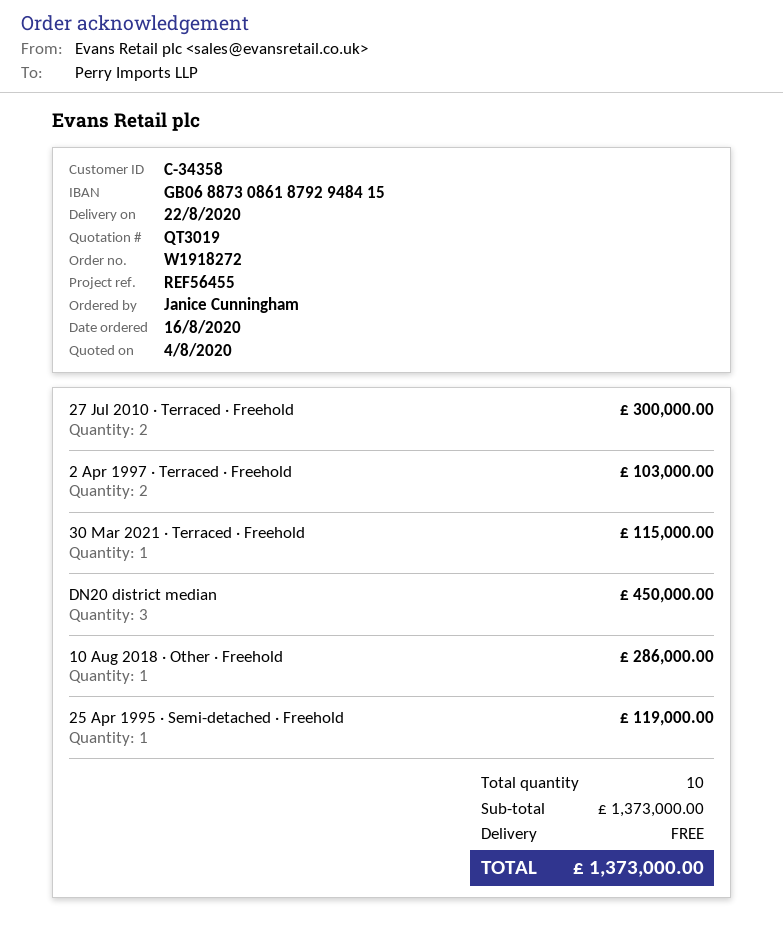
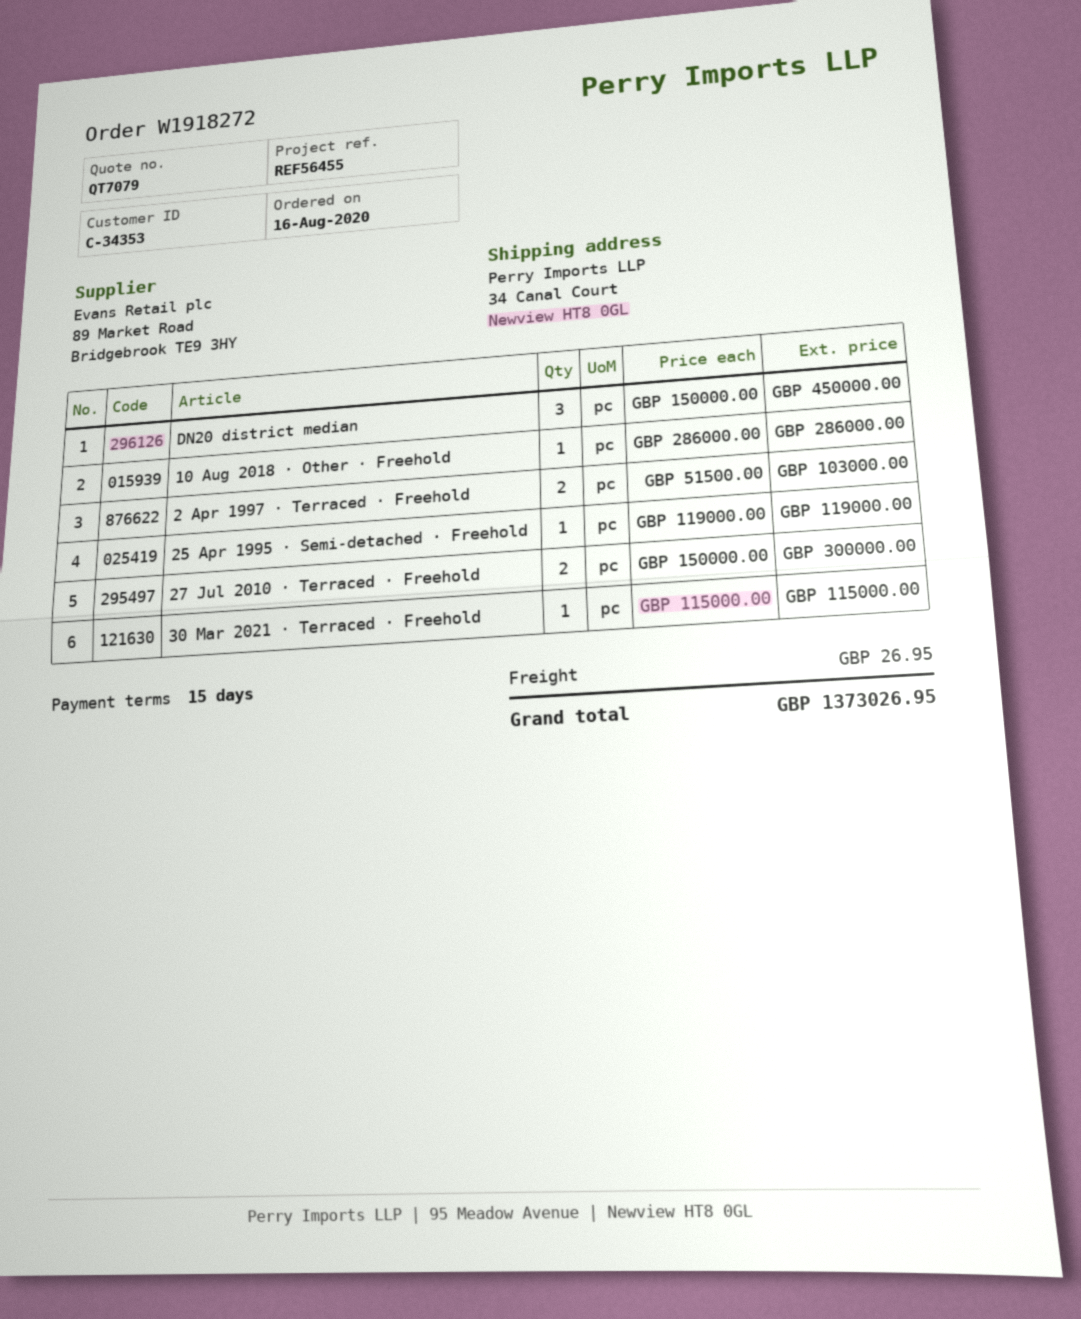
quote number: QT3019 -> QT7079
customer number: C-34358 -> C-34353
shipping: 0.00 -> 26.95
total: 1373000.00 -> 1373026.95

